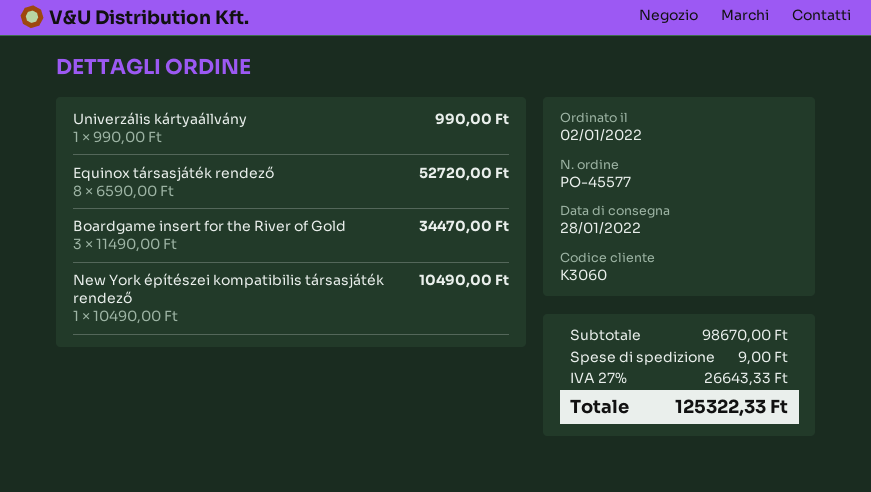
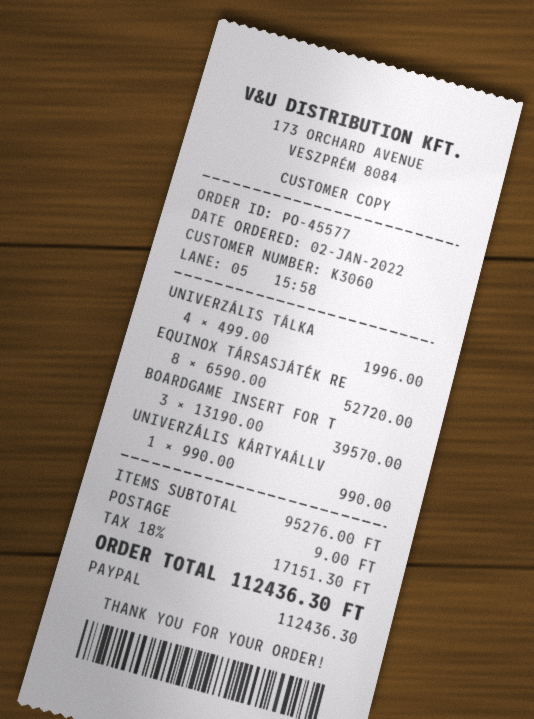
Boardgame insert for the River of Gold: 3 x 11490.00 = 34470.00 -> 3 x 13190.00 = 39570.00
New York építészei kompatibilis társasjáték rendező: 1 x 10490.00 = 10490.00 -> none
UNIVERZÁLIS TÁLKA: none -> 4 x 499.00 = 1996.00
subtotal: 98670.00 -> 95276.00
tax: 27% = 26643.33 -> 18% = 17151.30
total: 125322.33 -> 112436.30

